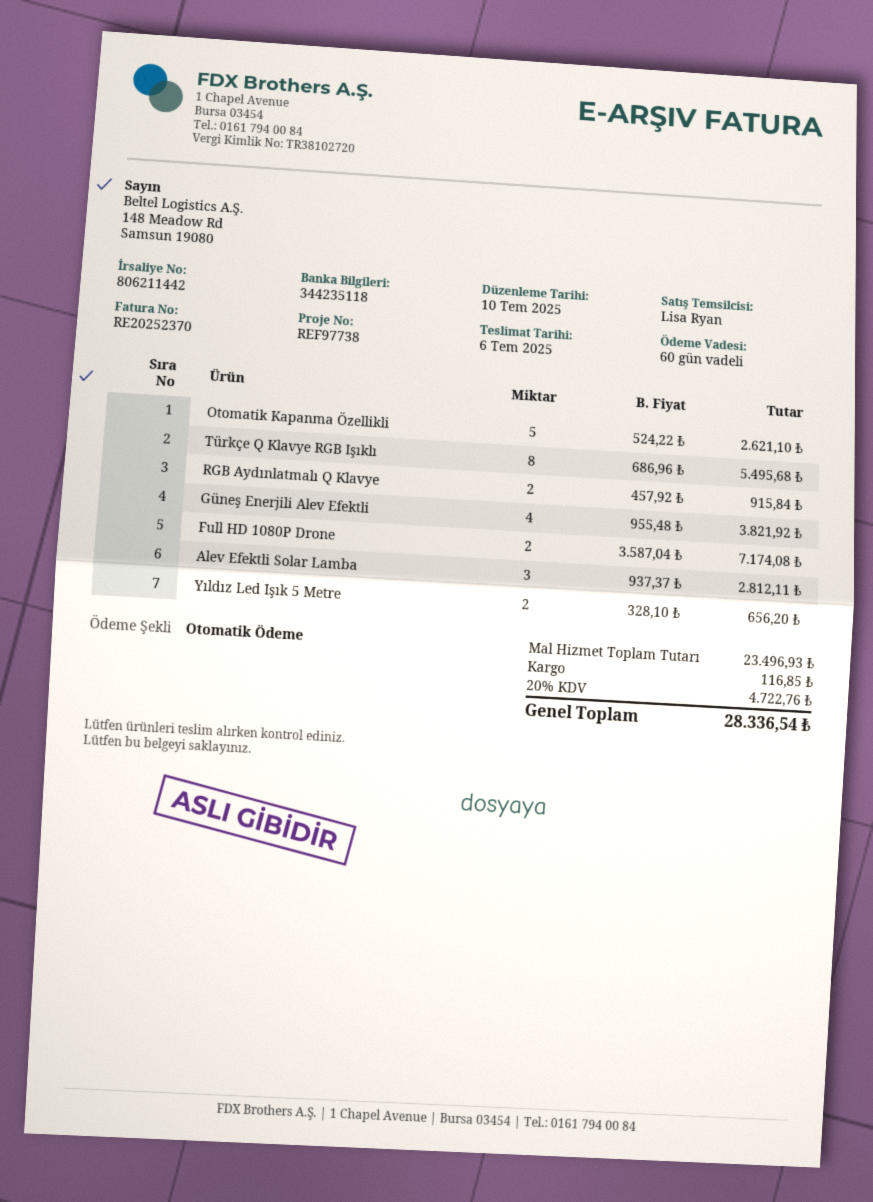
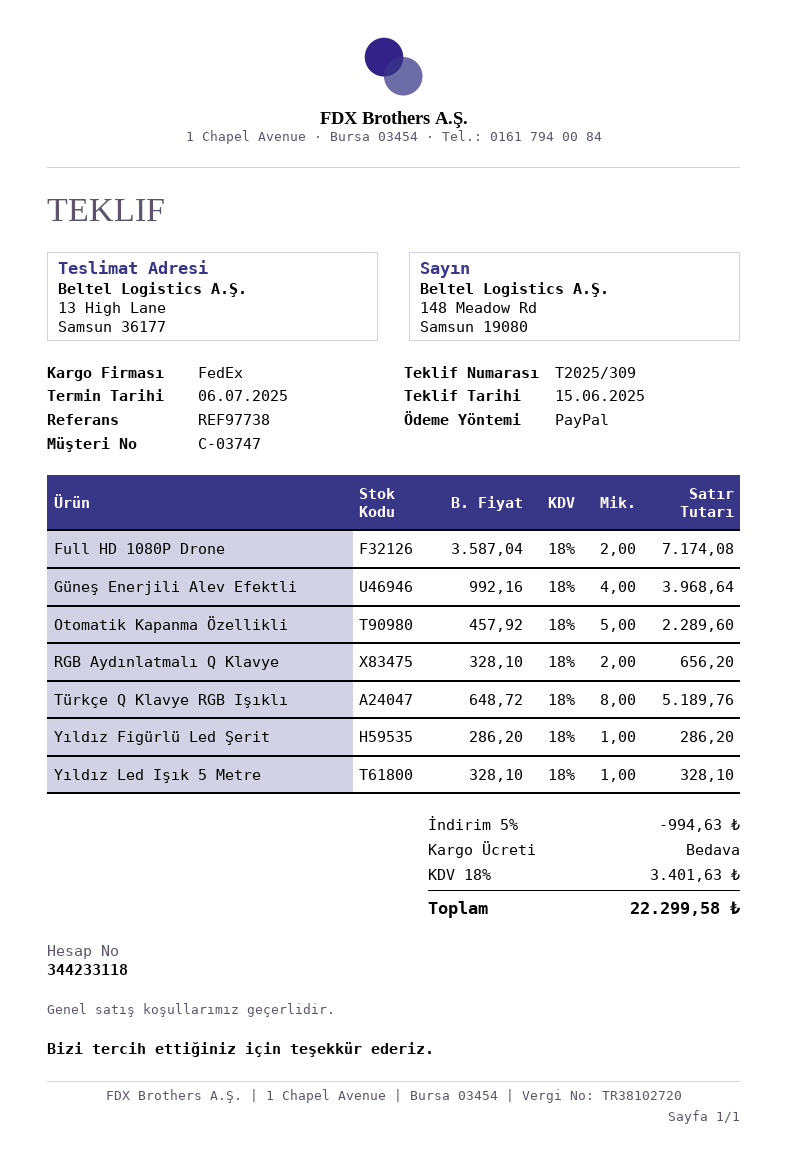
payment method: direct debit -> PayPal
bank account: 344235118 -> 344233118
Otomatik Kapanma Özellikli: 5 x 524.22 = 2621.10 -> 5 x 457.92 = 2289.60
Türkçe Q Klavye RGB Işıklı: 8 x 686.96 = 5495.68 -> 8 x 648.72 = 5189.76
RGB Aydınlatmalı Q Klavye: 2 x 457.92 = 915.84 -> 2 x 328.10 = 656.20
Güneş Enerjili Alev Efektli: 4 x 955.48 = 3821.92 -> 4 x 992.16 = 3968.64
Alev Efektli Solar Lamba: 3 x 937.37 = 2812.11 -> none
Yıldız Led Işık 5 Metre: 2 x 328.10 = 656.20 -> 1 x 328.10 = 328.10
Yıldız Figürlü Led Şerit: none -> 1 x 286.20 = 286.20
discount: none -> 5% = 994.63
shipping: 116.85 -> 0.00
tax: 20% = 4722.76 -> 18% = 3401.63
total: 28336.54 -> 22299.58

